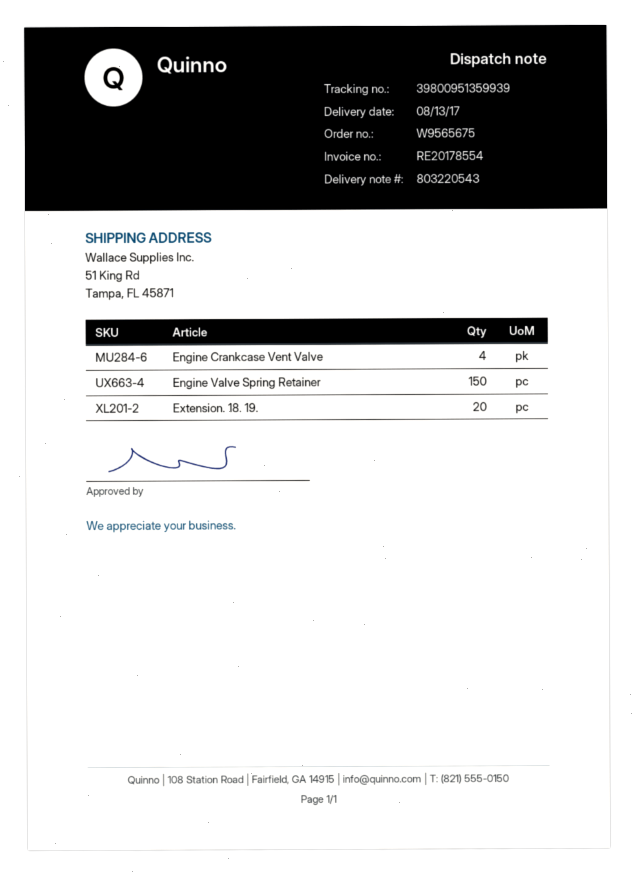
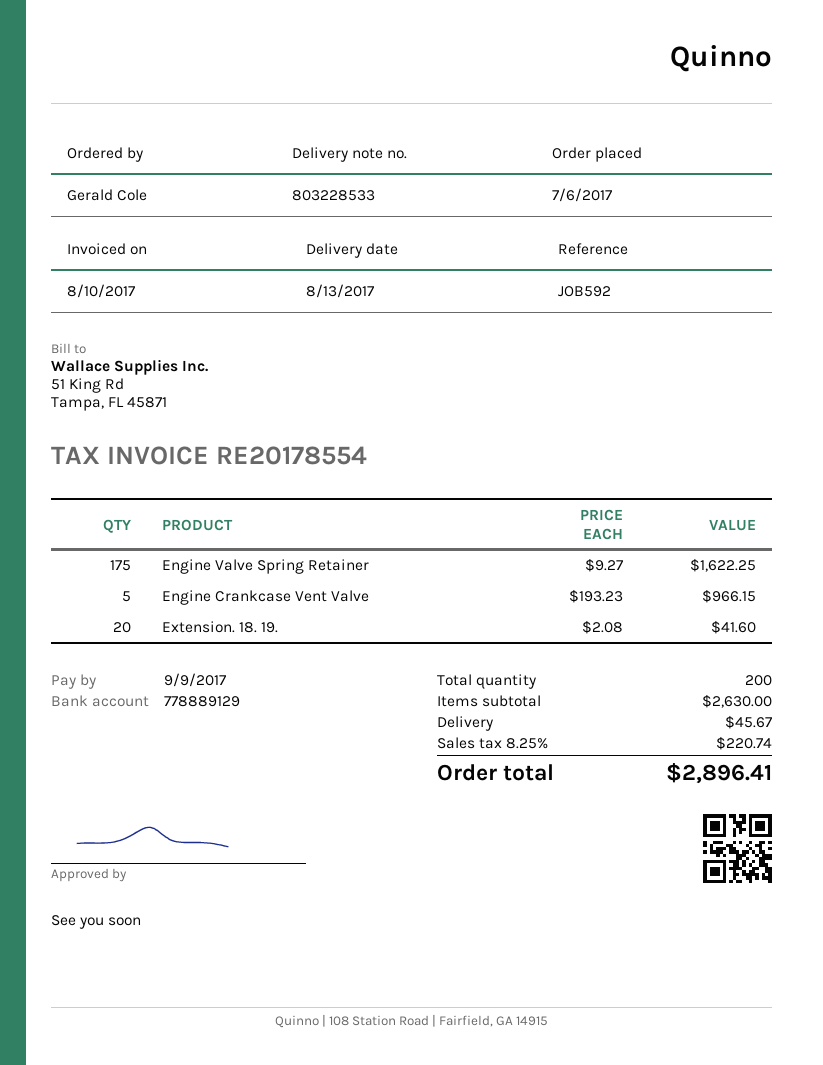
delivery note number: 803220543 -> 803228533
Engine Crankcase Vent Valve: 4 -> 5
Engine Valve Spring Retainer: 150 -> 175

